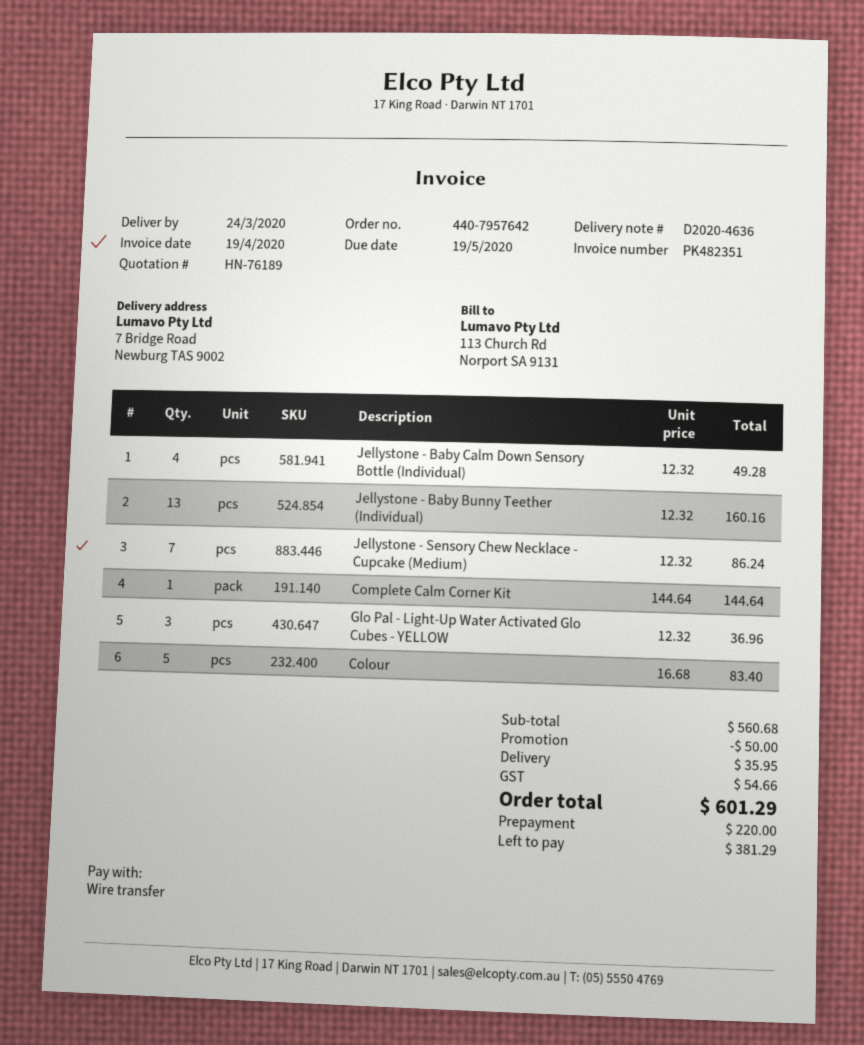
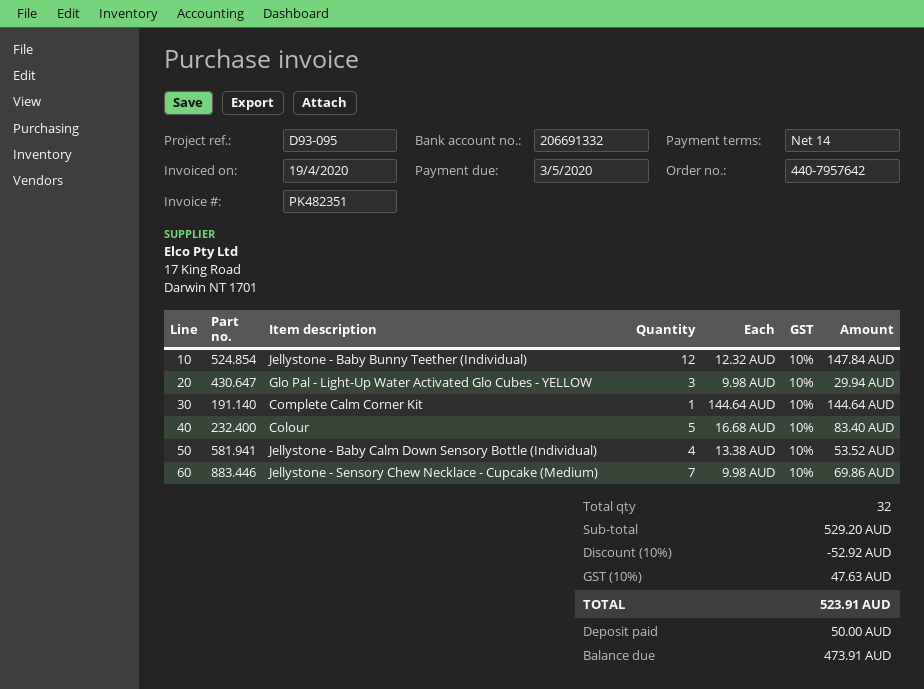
due date: 2020-05-19 -> 2020-05-03
Jellystone - Baby Calm Down Sensory Bottle (Individual): 4 x 12.32 = 49.28 -> 4 x 13.38 = 53.52
Jellystone - Baby Bunny Teether (Individual): 13 x 12.32 = 160.16 -> 12 x 12.32 = 147.84
Jellystone - Sensory Chew Necklace - Cupcake (Medium): 7 x 12.32 = 86.24 -> 7 x 9.98 = 69.86
Glo Pal - Light-Up Water Activated Glo Cubes - YELLOW: 3 x 12.32 = 36.96 -> 3 x 9.98 = 29.94
subtotal: 560.68 -> 529.20
discount: 50.00 -> 52.92
shipping: 35.95 -> none
tax: 54.66 -> 47.63
total: 601.29 -> 523.91
deposit: 220.00 -> 50.00
balance: 381.29 -> 473.91

